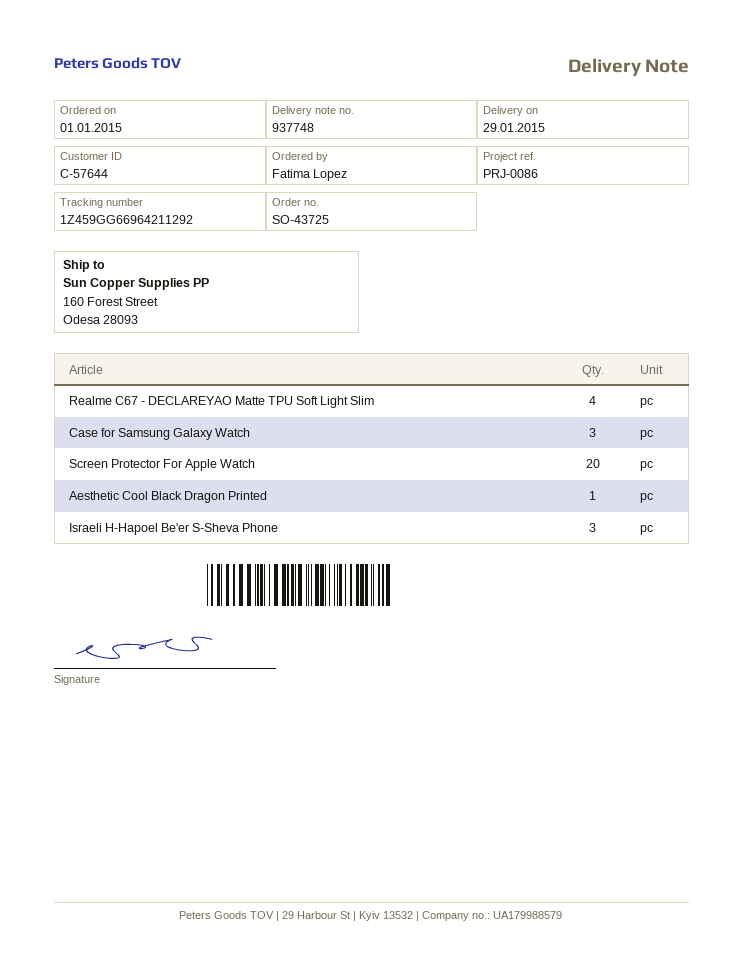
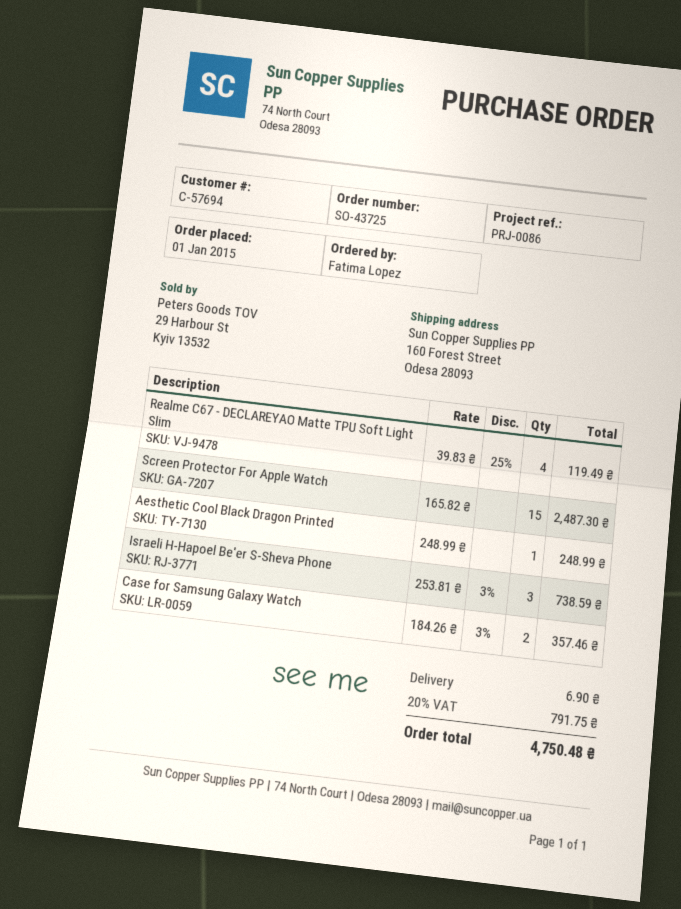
customer number: C-57644 -> C-57694
Case for Samsung Galaxy Watch: 3 -> 2
Screen Protector For Apple Watch: 20 -> 15

